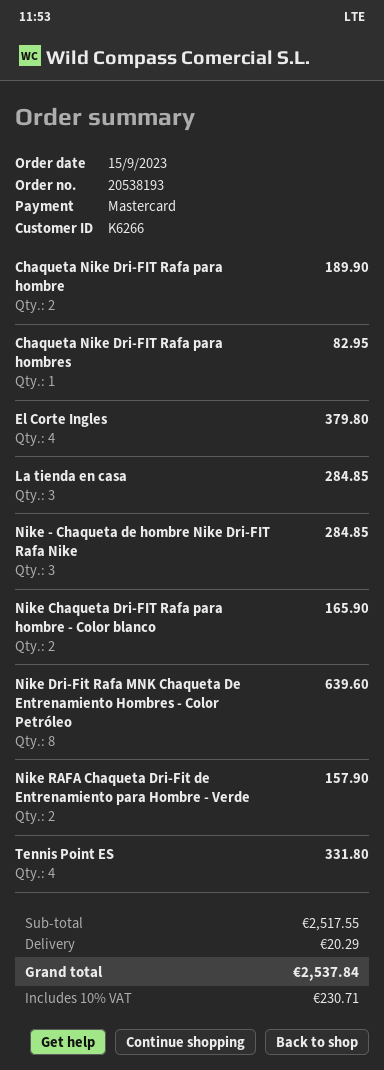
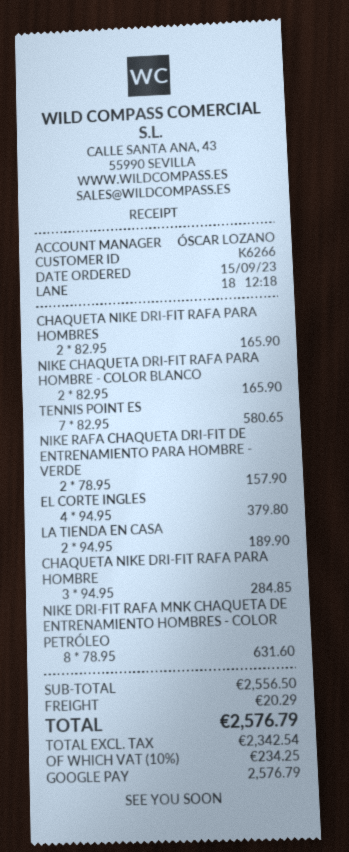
payment method: Mastercard -> Google Pay
Chaqueta Nike Dri-FIT Rafa para hombre: 2 for 189.90 -> 3 for 284.85
Chaqueta Nike Dri-FIT Rafa para hombres: 1 for 82.95 -> 2 for 165.90
La tienda en casa: 3 for 284.85 -> 2 for 189.90
Nike - Chaqueta de hombre Nike Dri-FIT Rafa Nike: 3 for 284.85 -> none
Nike Dri-Fit Rafa MNK Chaqueta De Entrenamiento Hombres - Color Petróleo: 8 for 639.60 -> 8 for 631.60
Tennis Point ES: 4 for 331.80 -> 7 for 580.65
subtotal: 2517.55 -> 2556.50
tax: 10% = 230.71 -> 10% = 234.25
total: 2537.84 -> 2576.79

